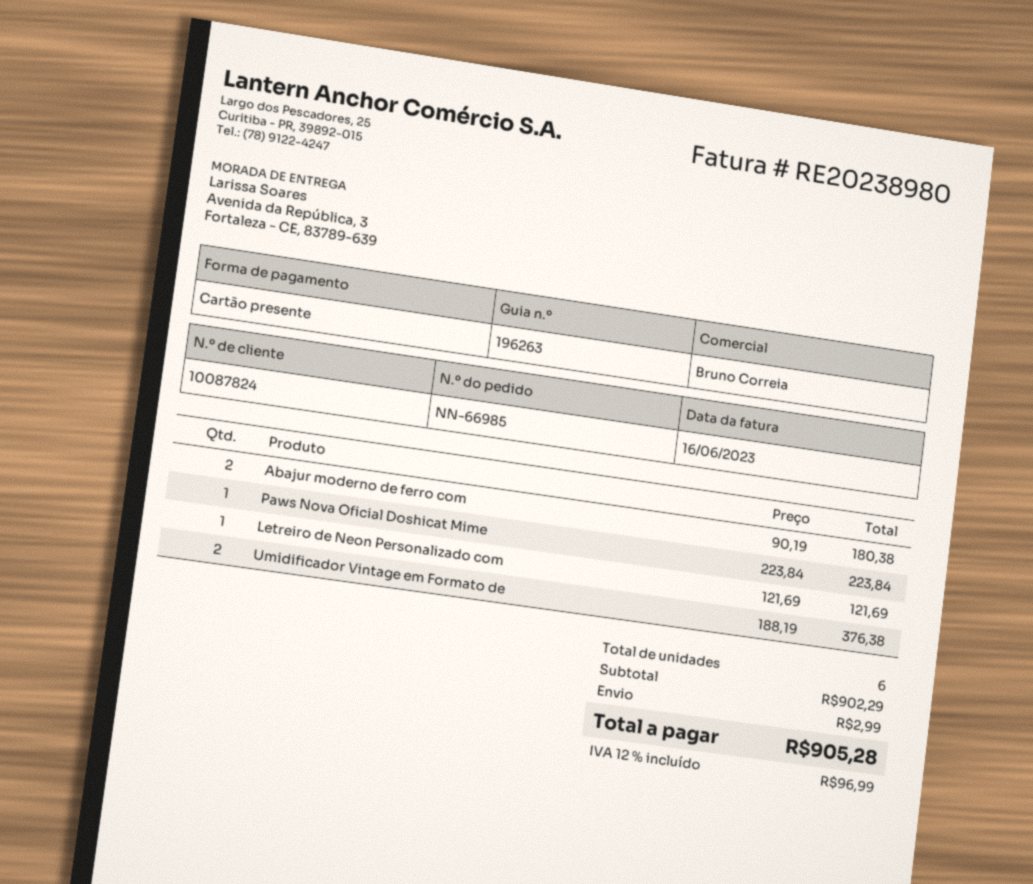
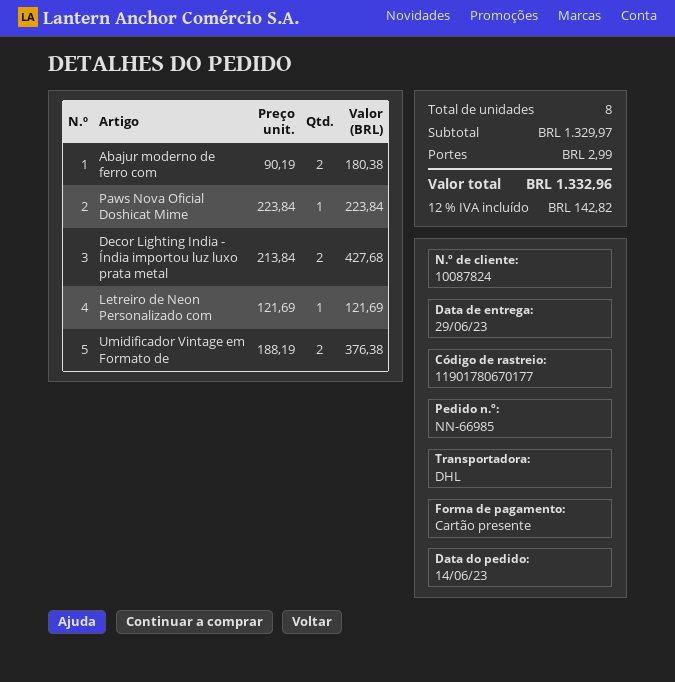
Decor Lighting India - Índia importou luz luxo prata metal: none -> 2 x 213.84 = 427.68
total quantity: 6 -> 8
subtotal: 902.29 -> 1329.97
tax: 12% = 96.99 -> 12% = 142.82
total: 905.28 -> 1332.96

